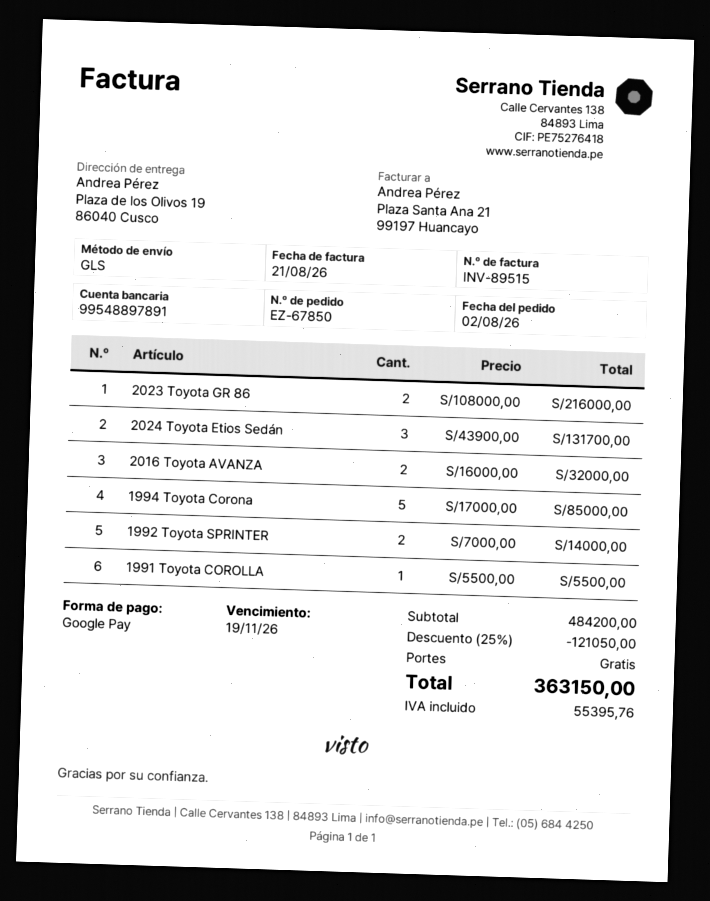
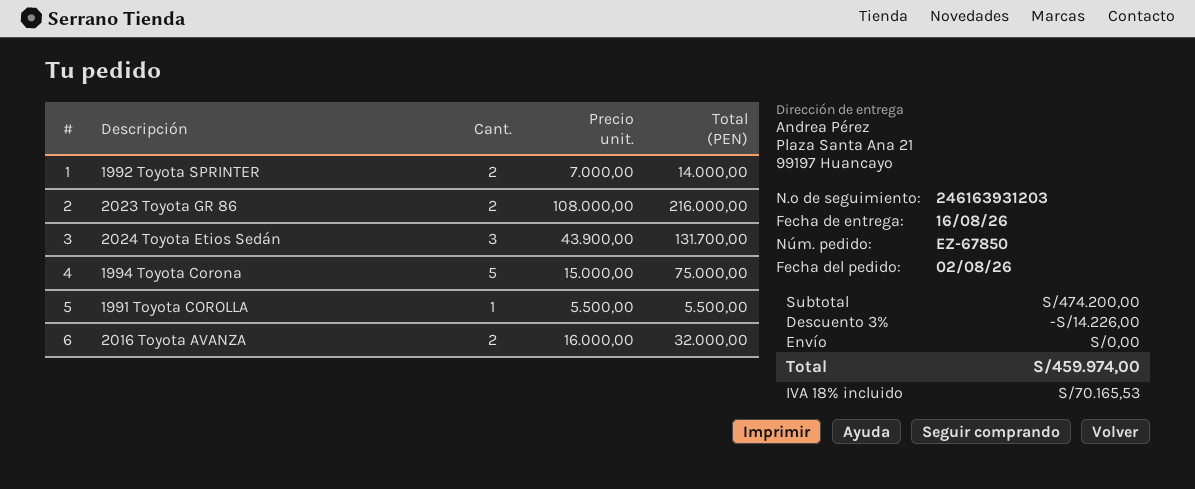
ship to: Plaza de los Olivos 19, 86040 Cusco -> Plaza Santa Ana 21, 99197 Huancayo
1994 Toyota Corona: 5 x 17000.00 = 85000.00 -> 5 x 15000.00 = 75000.00
subtotal: 484200.00 -> 474200.00
discount: 25% = 121050.00 -> 3% = 14226.00
tax: 55395.76 -> 70165.53
total: 363150.00 -> 459974.00

